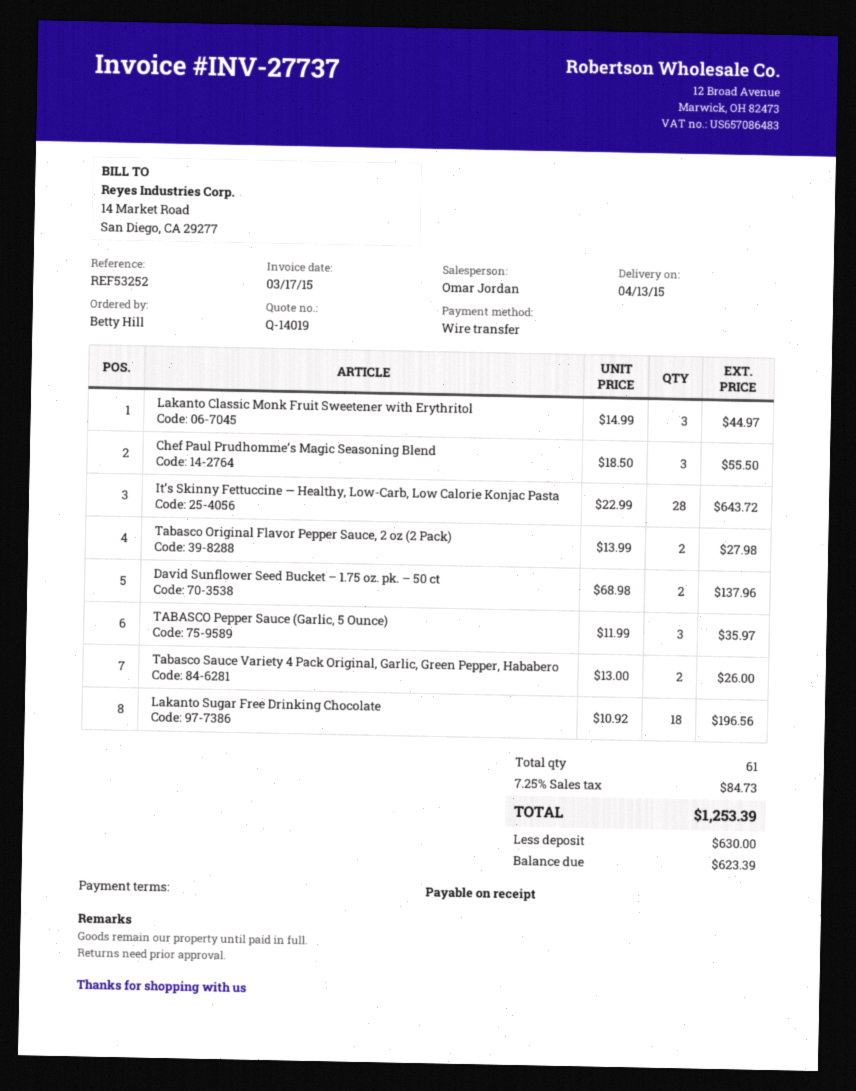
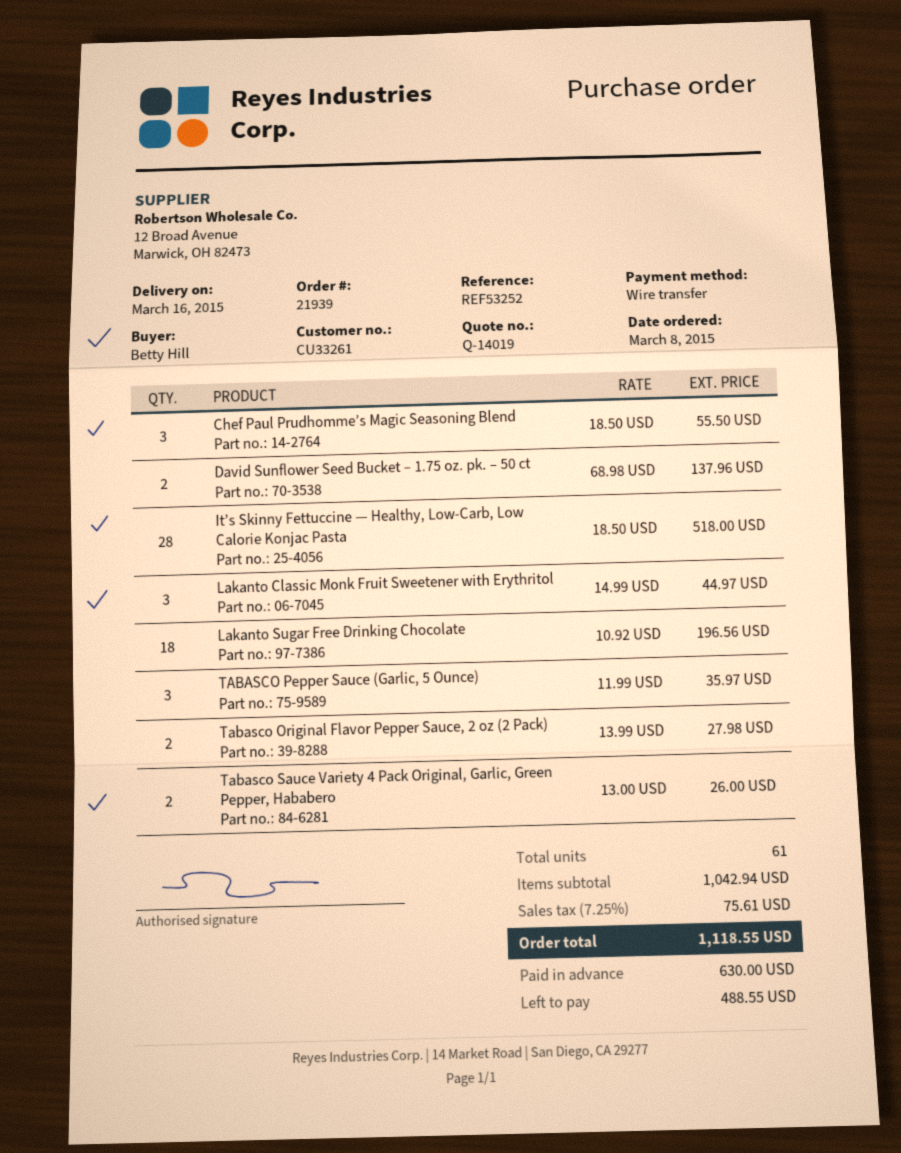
delivery date: 2015-04-13 -> 2015-03-16
It’s Skinny Fettuccine — Healthy, Low-Carb, Low Calorie Konjac Pasta: 28 x 22.99 = 643.72 -> 28 x 18.50 = 518.00
tax: 7.25% = 84.73 -> 7.25% = 75.61
total: 1253.39 -> 1118.55
balance: 623.39 -> 488.55

